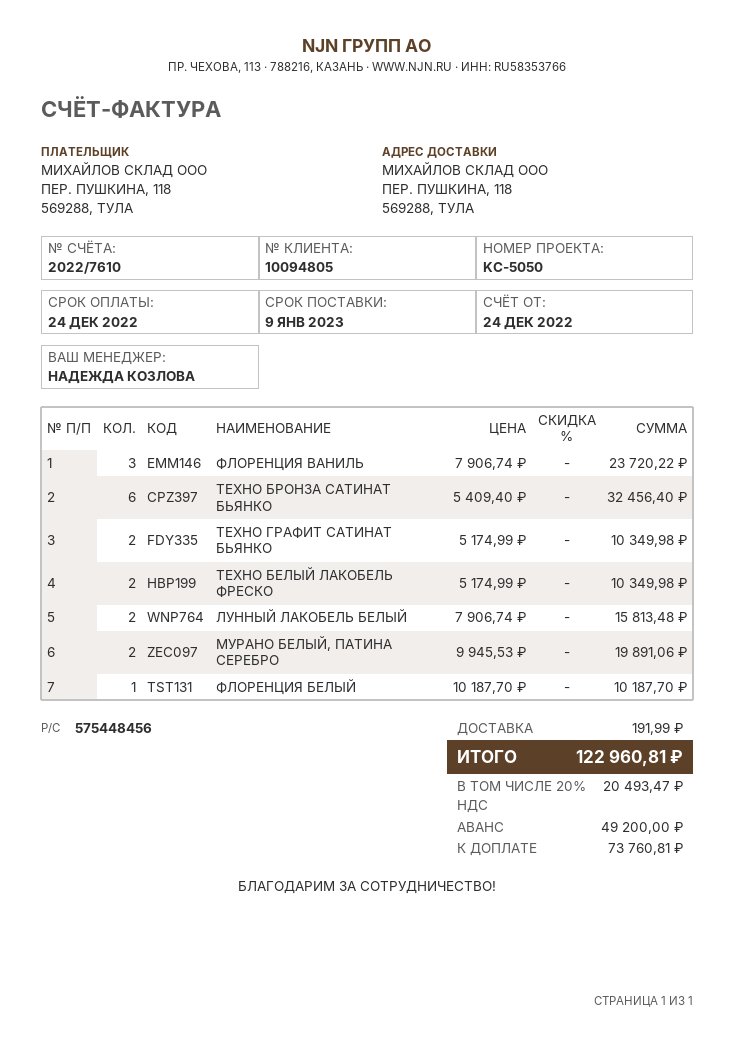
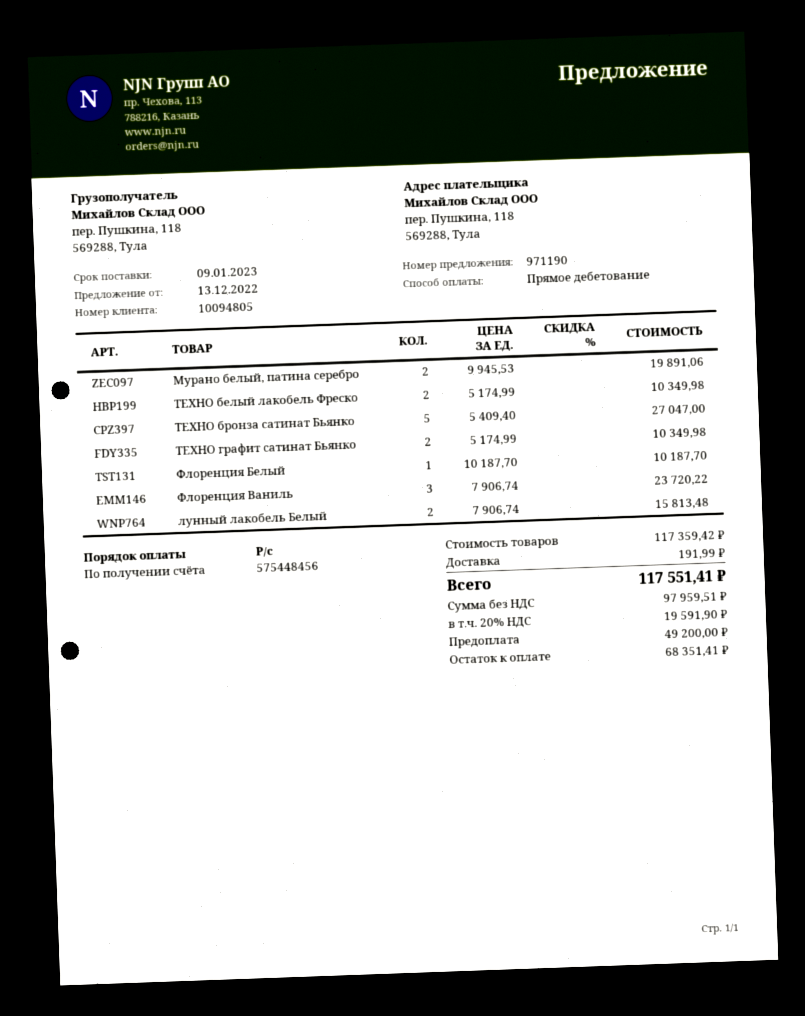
ТЕХНО БРОНЗА САТИНАТ БЬЯНКО: 6 x 5409.40 = 32456.40 -> 5 x 5409.40 = 27047.00
tax: 20% = 20493.47 -> 20% = 19591.90
total: 122960.81 -> 117551.41
balance: 73760.81 -> 68351.41

